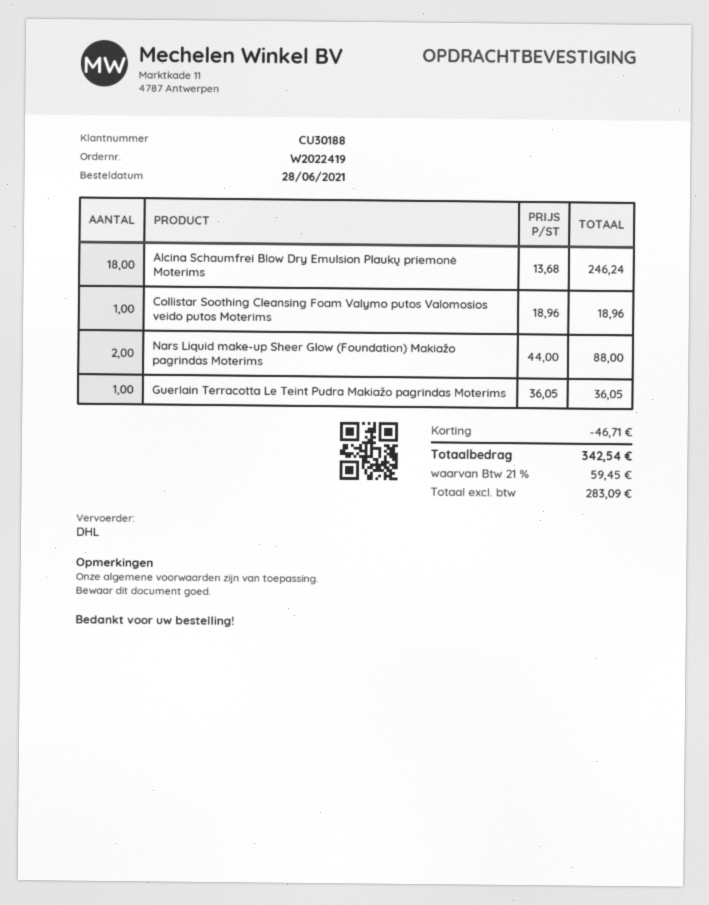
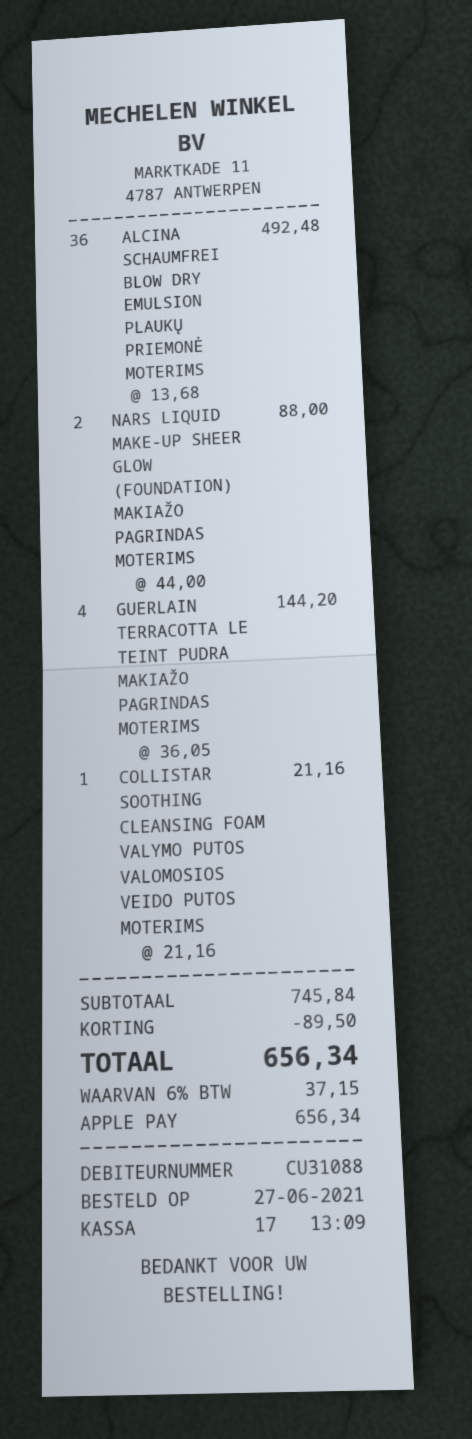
order date: 2021-06-28 -> 2021-06-27
customer number: CU30188 -> CU31088
Alcina Schaumfrei Blow Dry Emulsion Plaukų priemonė Moterims: 18 x 13.68 = 246.24 -> 36 x 13.68 = 492.48
Collistar Soothing Cleansing Foam Valymo putos Valomosios veido putos Moterims: 1 x 18.96 = 18.96 -> 1 x 21.16 = 21.16
Guerlain Terracotta Le Teint Pudra Makiažo pagrindas Moterims: 1 x 36.05 = 36.05 -> 4 x 36.05 = 144.20
discount: 46.71 -> 89.50
tax: 21% = 59.45 -> 6% = 37.15
total: 342.54 -> 656.34

